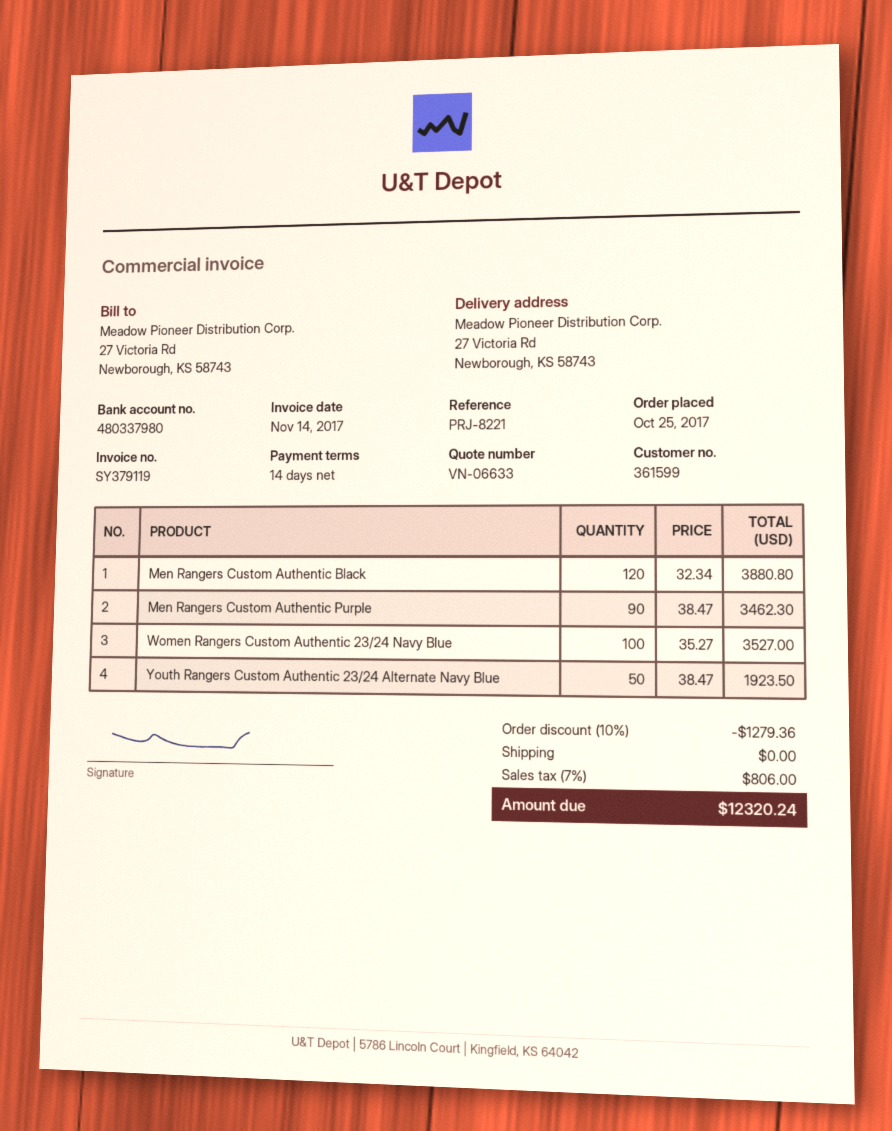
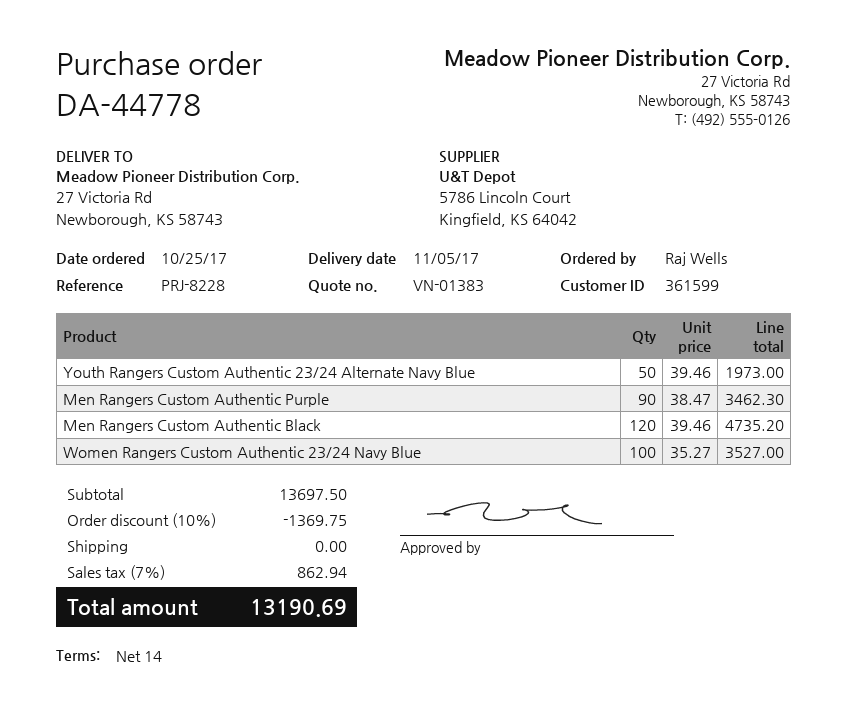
quote number: VN-06633 -> VN-01383
reference: PRJ-8221 -> PRJ-8228
Men Rangers Custom Authentic Black: 120 x 32.34 = 3880.80 -> 120 x 39.46 = 4735.20
Youth Rangers Custom Authentic 23/24 Alternate Navy Blue: 50 x 38.47 = 1923.50 -> 50 x 39.46 = 1973.00
discount: 10% = 1279.36 -> 10% = 1369.75
tax: 7% = 806.00 -> 7% = 862.94
total: 12320.24 -> 13190.69

